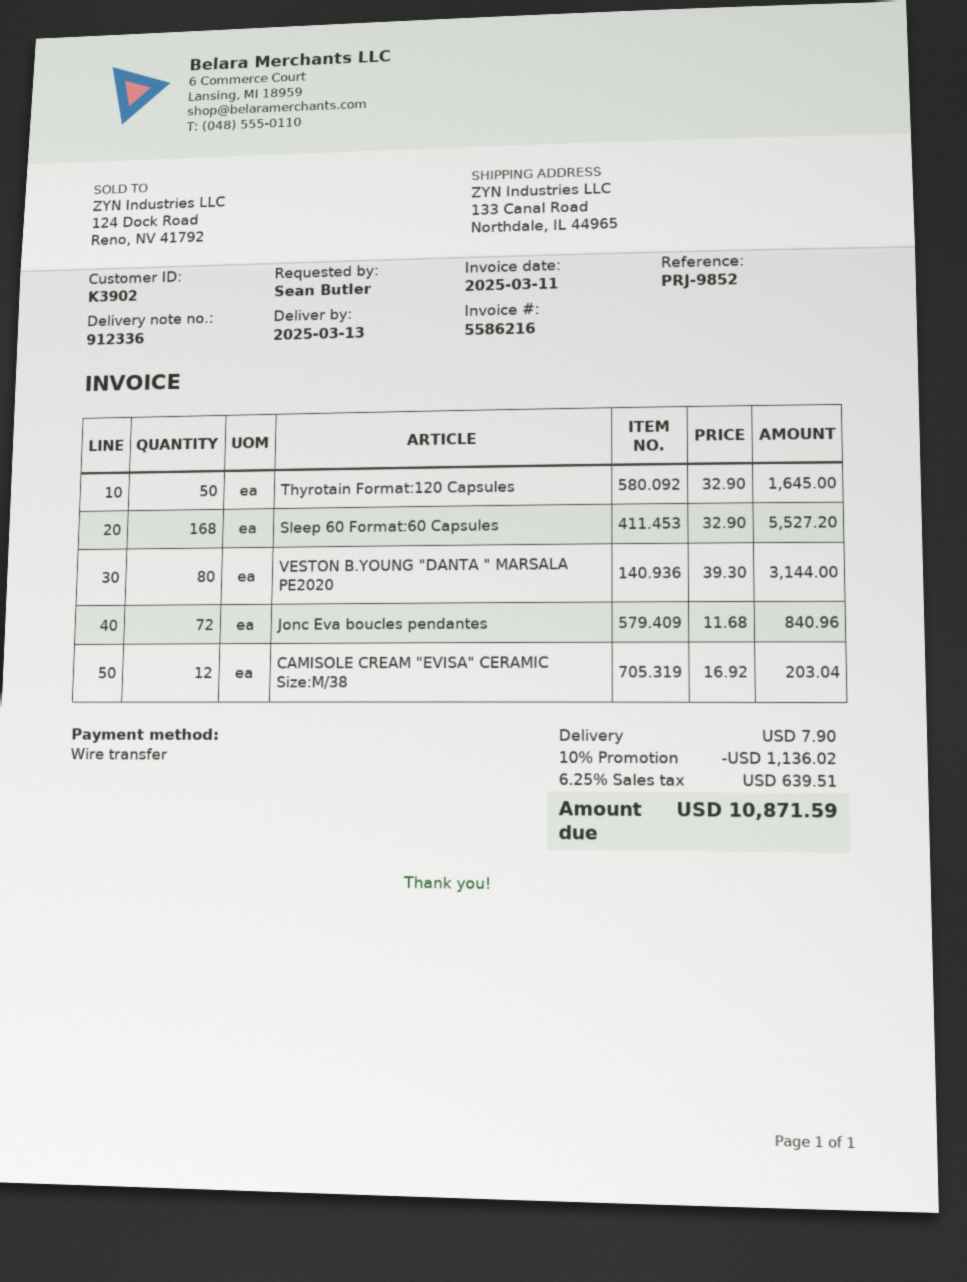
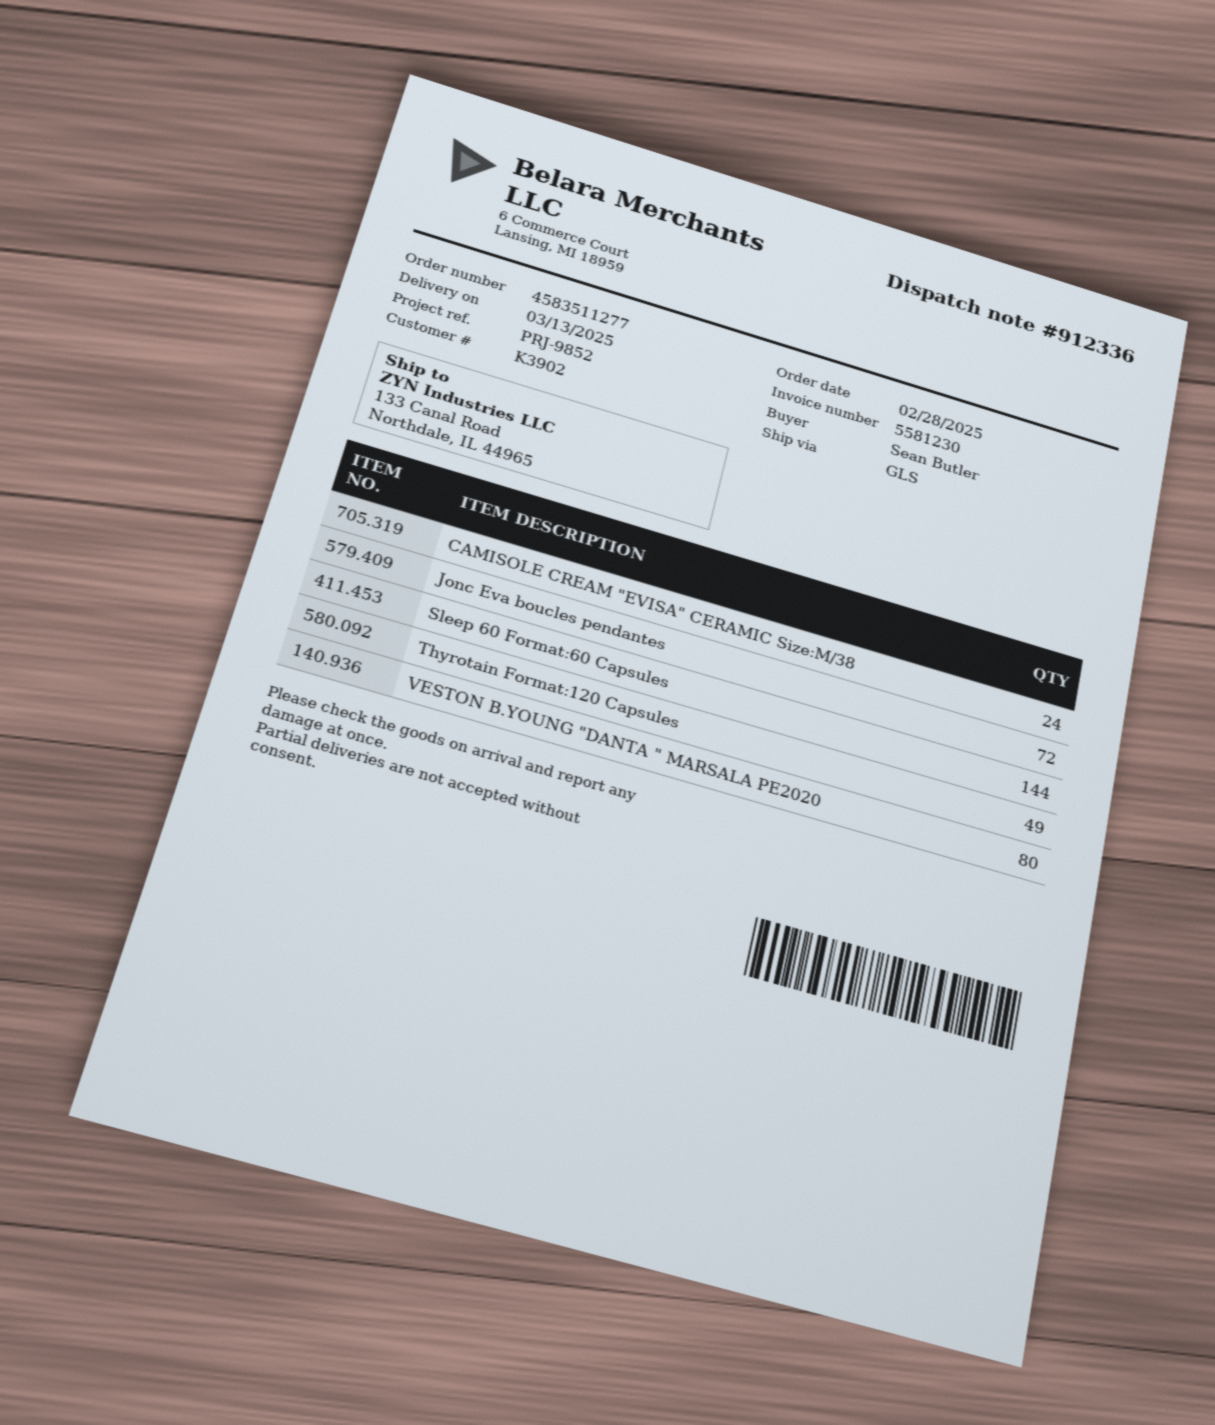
invoice number: 5586216 -> 5581230
Thyrotain Format:120 Capsules: 50 -> 49
Sleep 60 Format:60 Capsules: 168 -> 144
CAMISOLE CREAM "EVISA" CERAMIC Size:M/38: 12 -> 24

